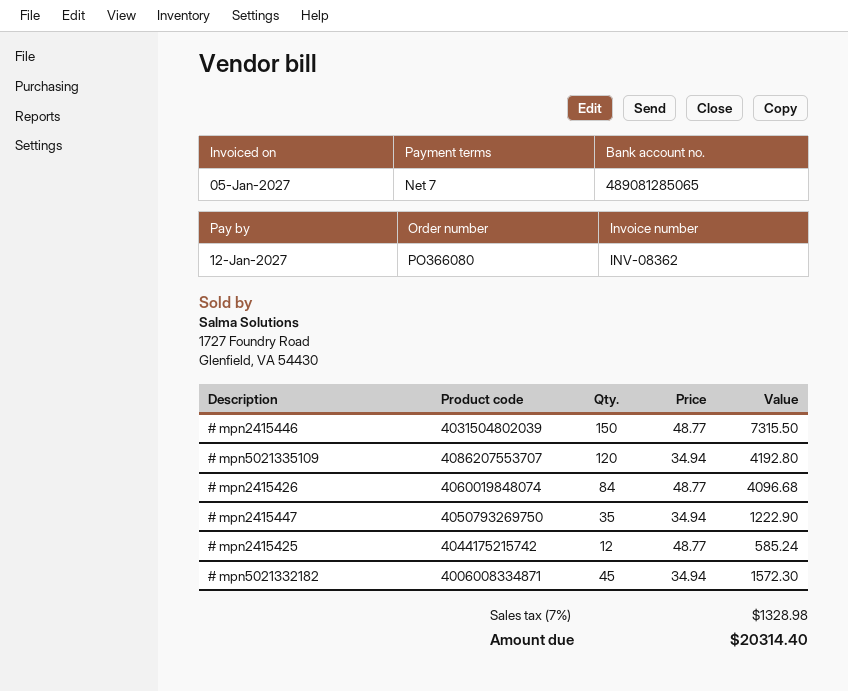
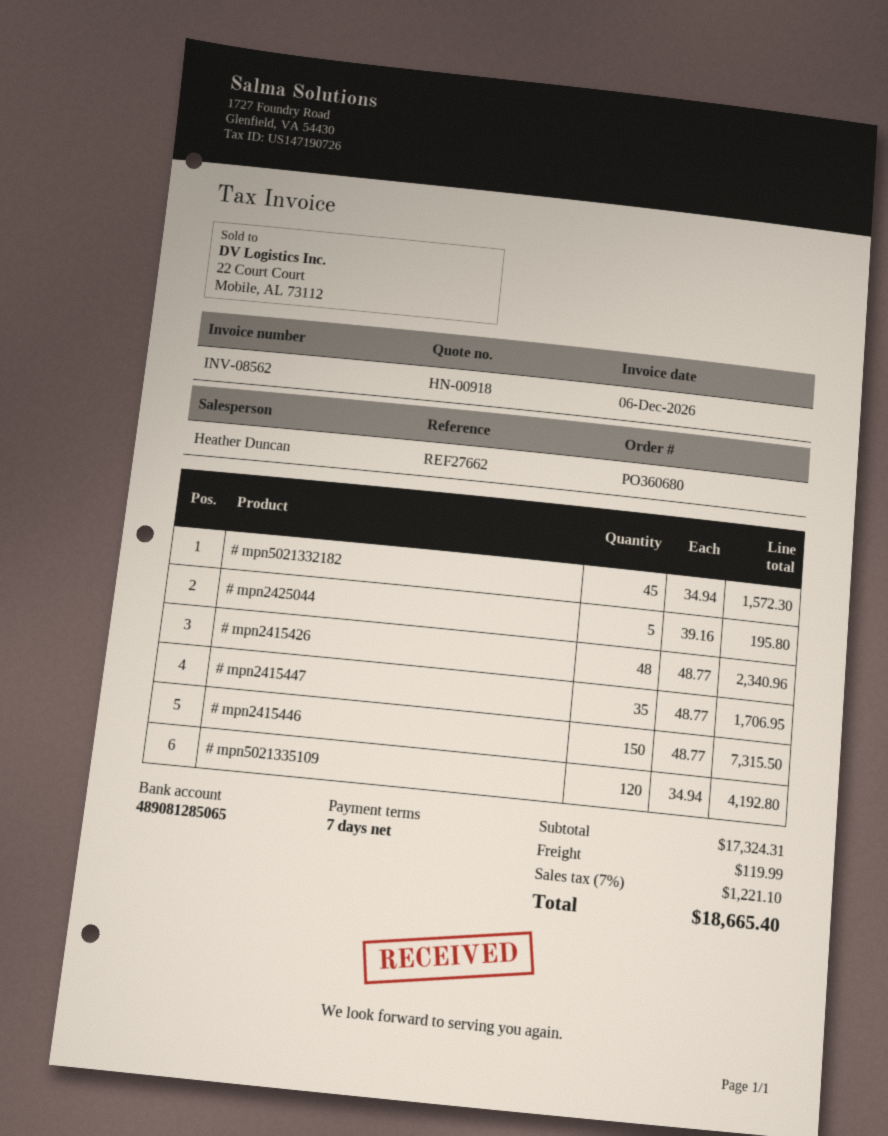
order number: PO366080 -> PO360680
invoice number: INV-08362 -> INV-08562
invoice date: 2027-01-05 -> 2026-12-06
# mpn2415426: 84 x 48.77 = 4096.68 -> 48 x 48.77 = 2340.96
# mpn2415447: 35 x 34.94 = 1222.90 -> 35 x 48.77 = 1706.95
# mpn2415425: 12 x 48.77 = 585.24 -> none
# mpn2425044: none -> 5 x 39.16 = 195.80
shipping: none -> 119.99
tax: 7% = 1328.98 -> 7% = 1221.10
total: 20314.40 -> 18665.40

